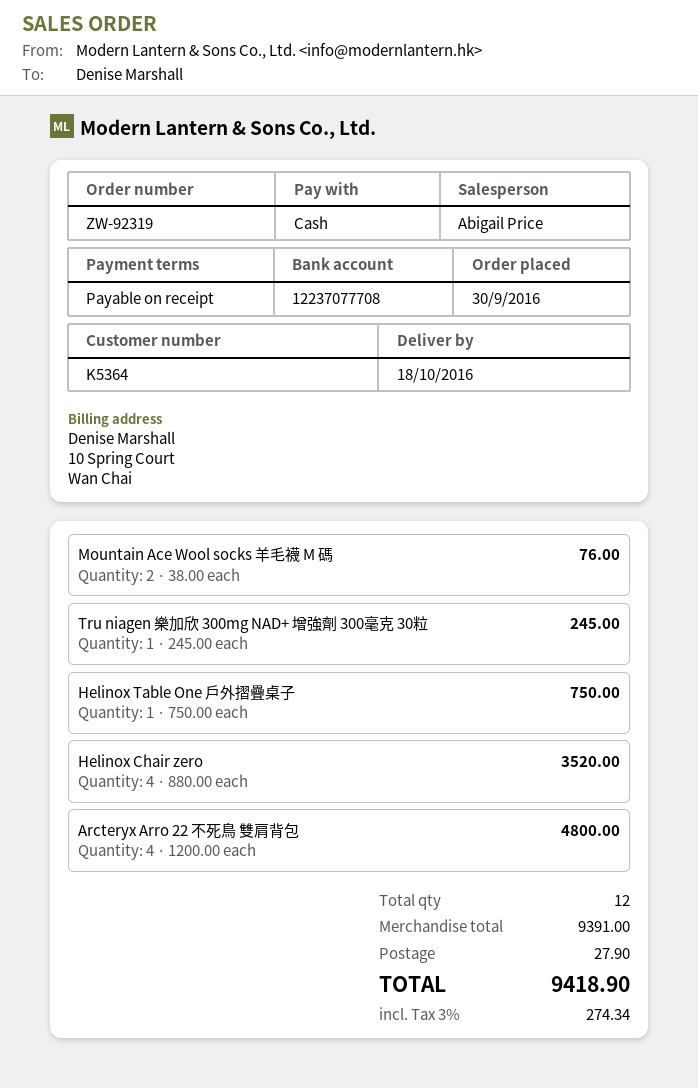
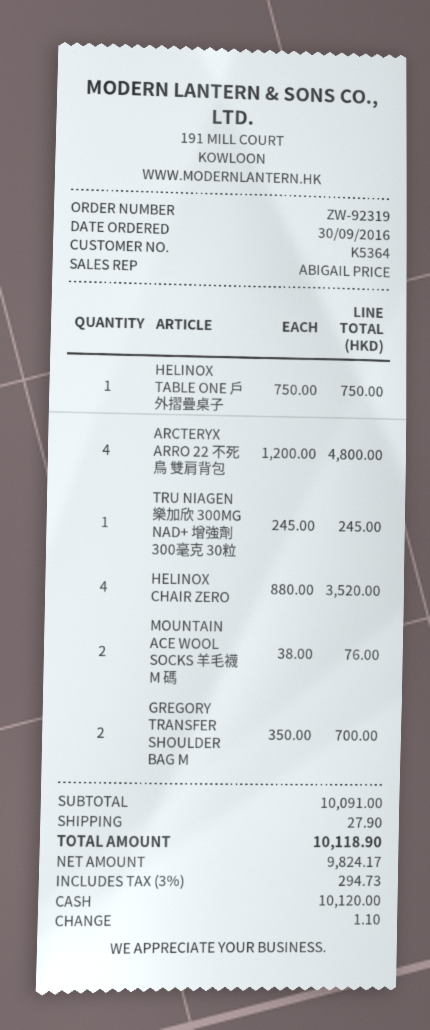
GREGORY TRANSFER SHOULDER BAG M: none -> 2 x 350.00 = 700.00
subtotal: 9391.00 -> 10091.00
tax: 3% = 274.34 -> 3% = 294.73
total: 9418.90 -> 10118.90

